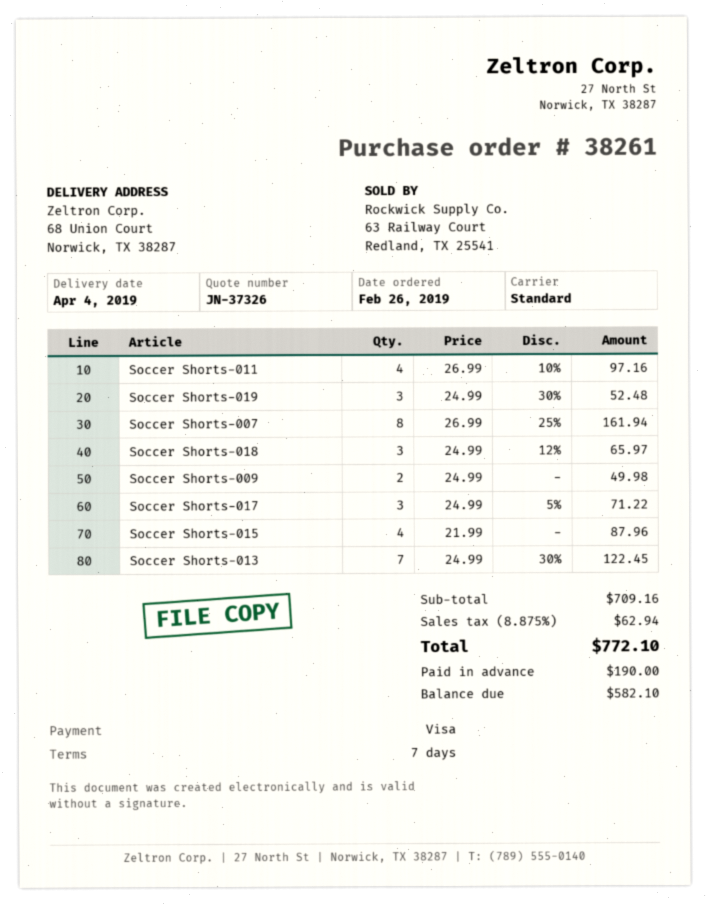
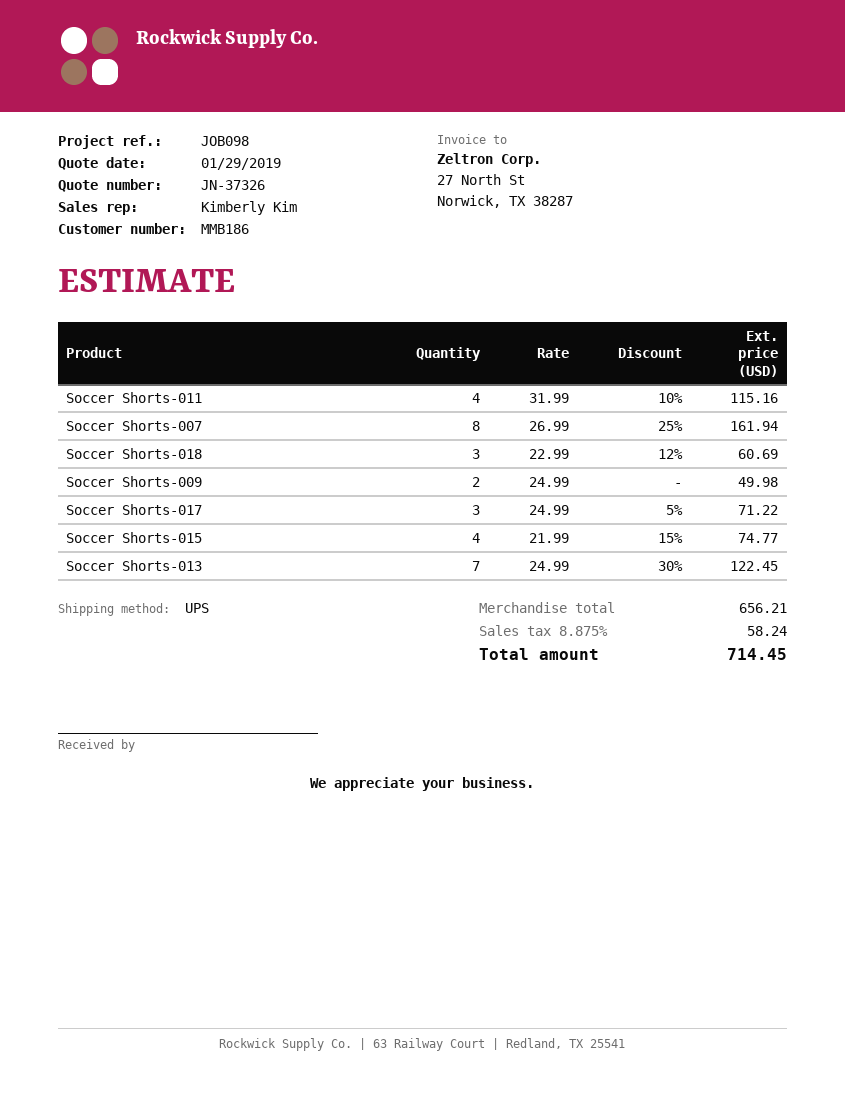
shipping method: standard -> UPS
Soccer Shorts-011: 4 x 26.99 - 10% = 97.16 -> 4 x 31.99 - 10% = 115.16
Soccer Shorts-019: 3 x 24.99 - 30% = 52.48 -> none
Soccer Shorts-018: 3 x 24.99 - 12% = 65.97 -> 3 x 22.99 - 12% = 60.69
Soccer Shorts-015: 4 x 21.99 = 87.96 -> 4 x 21.99 - 15% = 74.77
subtotal: 709.16 -> 656.21
tax: 8.875% = 62.94 -> 8.875% = 58.24
total: 772.10 -> 714.45

